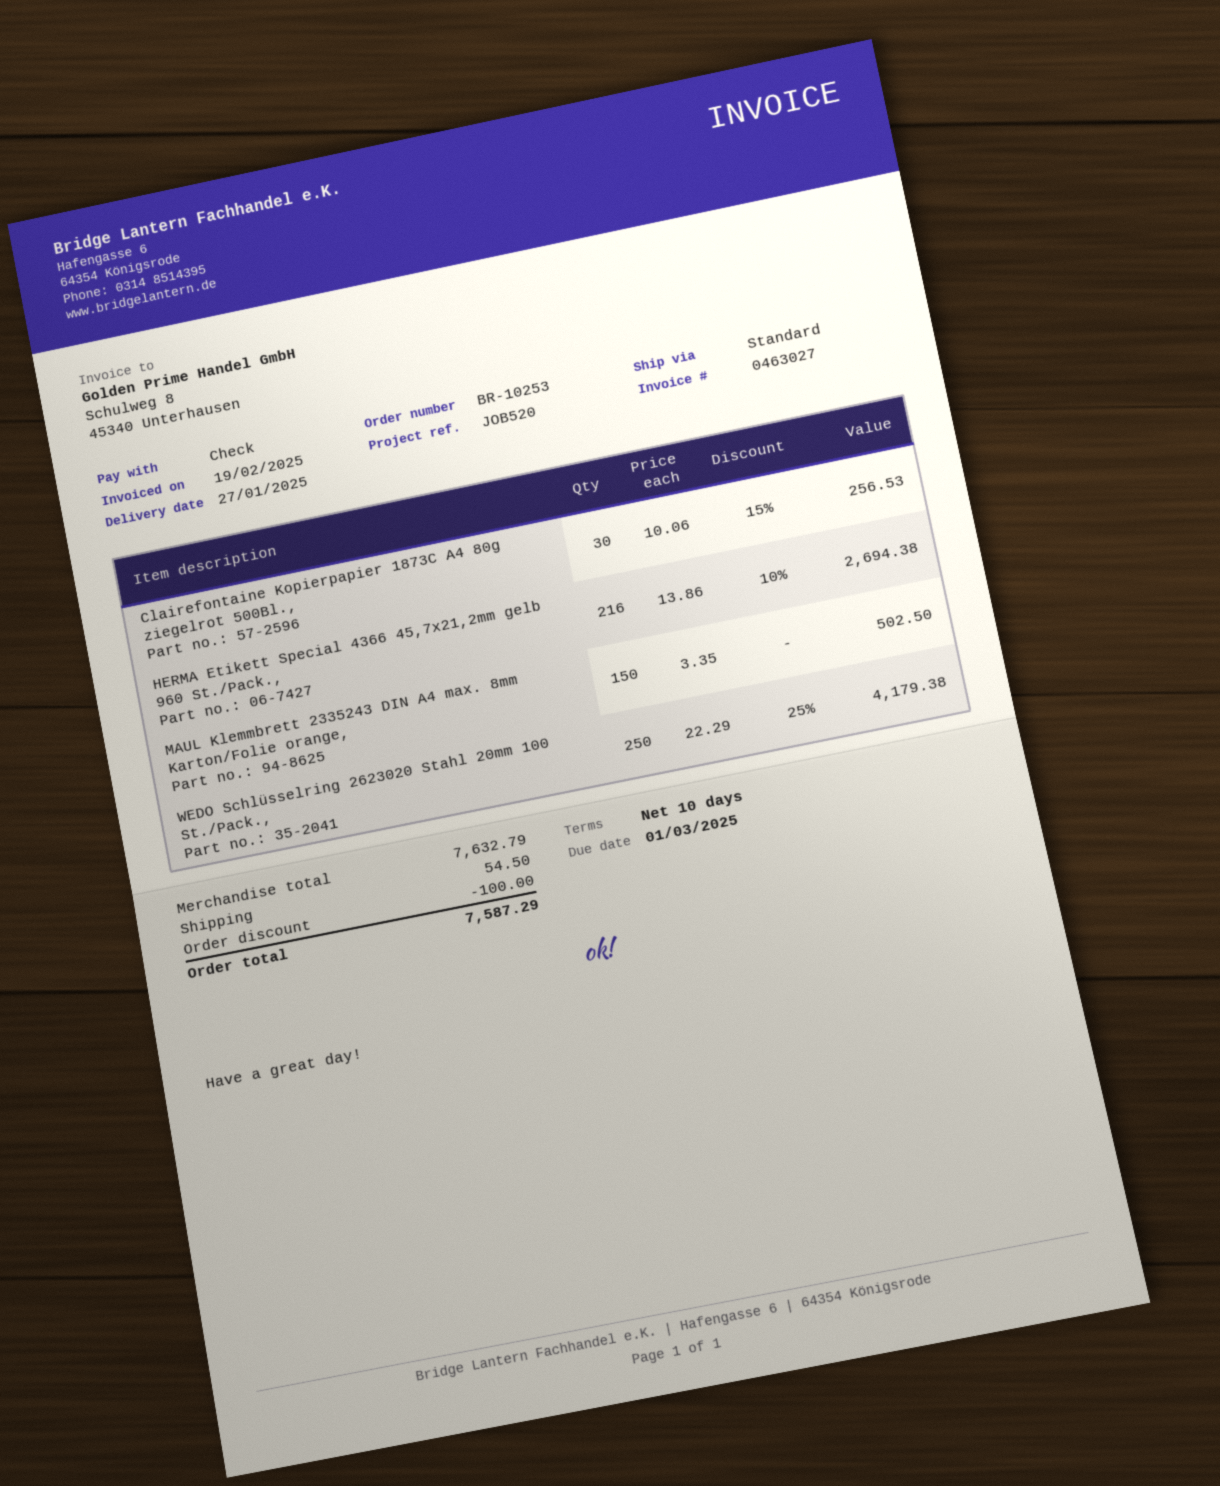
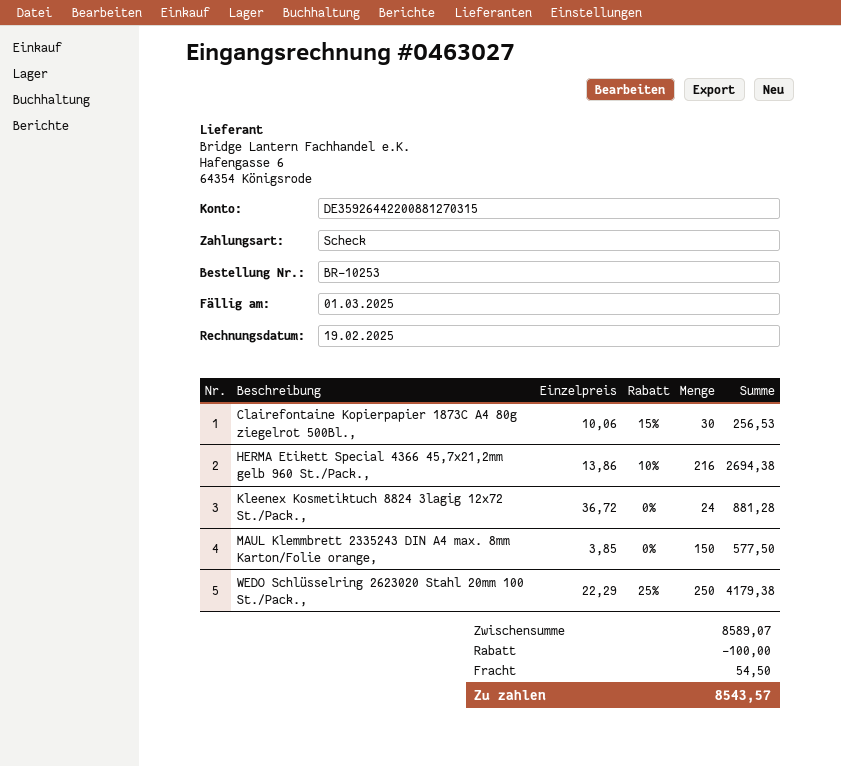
MAUL Klemmbrett 2335243 DIN A4 max. 8mm Karton/Folie orange,: 150 x 3.35 = 502.50 -> 150 x 3.85 = 577.50
Kleenex Kosmetiktuch 8824 3lagig 12x72 St./Pack.,: none -> 24 x 36.72 = 881.28
subtotal: 7632.79 -> 8589.07
total: 7587.29 -> 8543.57

